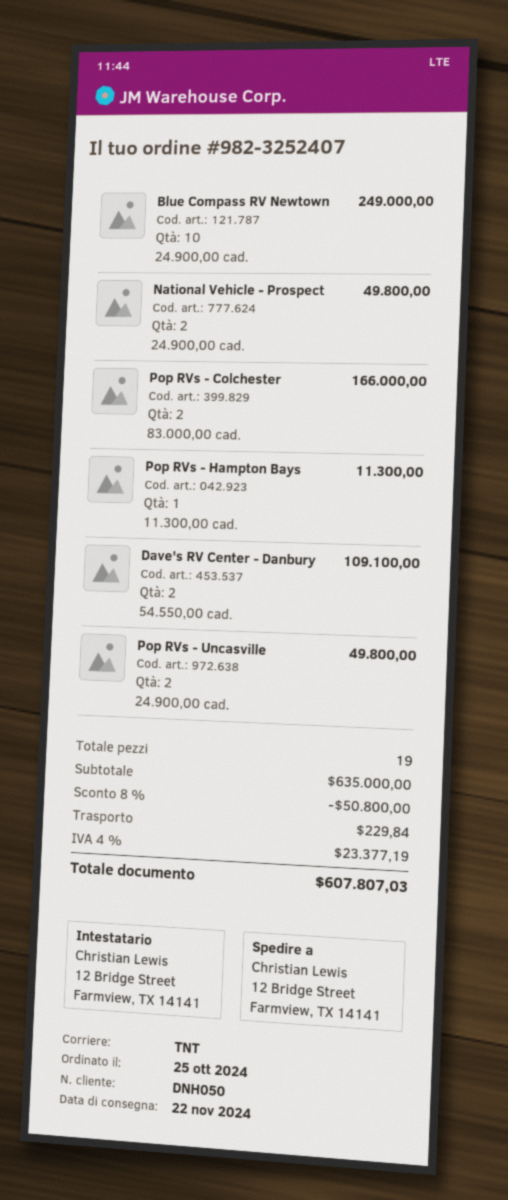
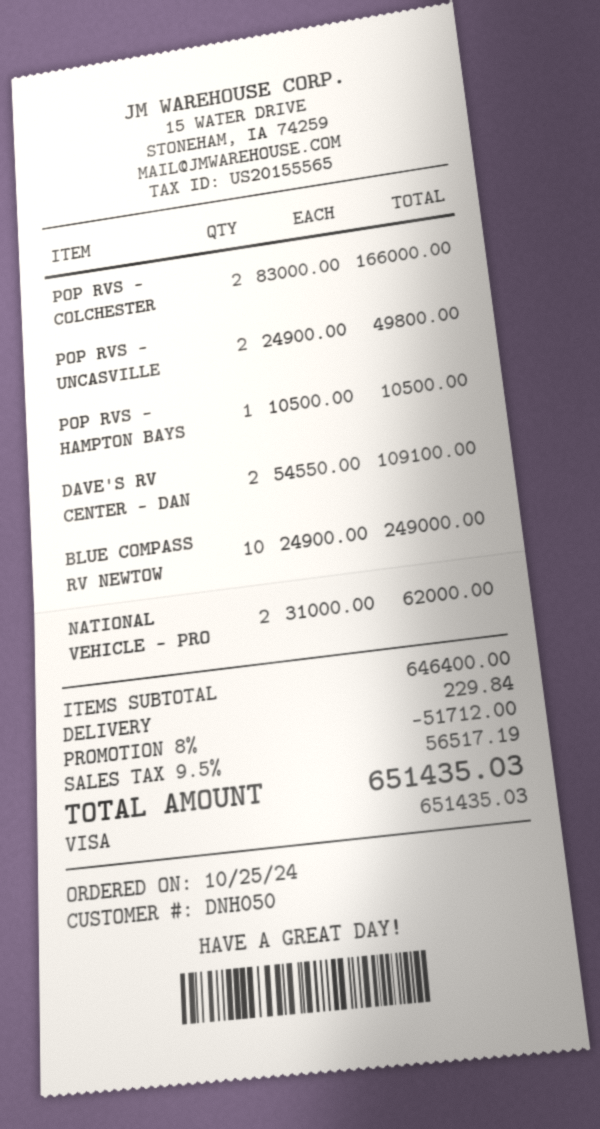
National Vehicle - Prospect: 2 x 24900.00 = 49800.00 -> 2 x 31000.00 = 62000.00
Pop RVs - Hampton Bays: 1 x 11300.00 = 11300.00 -> 1 x 10500.00 = 10500.00
subtotal: 635000.00 -> 646400.00
discount: 8% = 50800.00 -> 8% = 51712.00
tax: 4% = 23377.19 -> 9.5% = 56517.19
total: 607807.03 -> 651435.03

